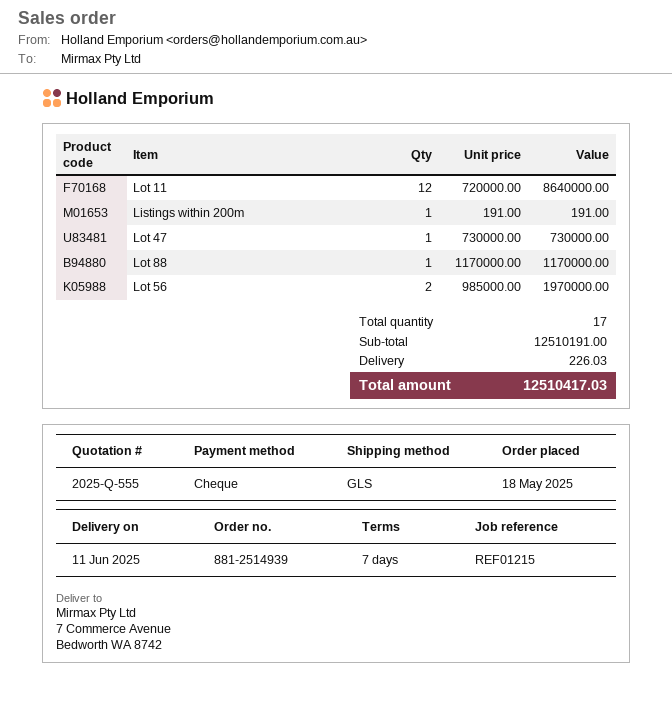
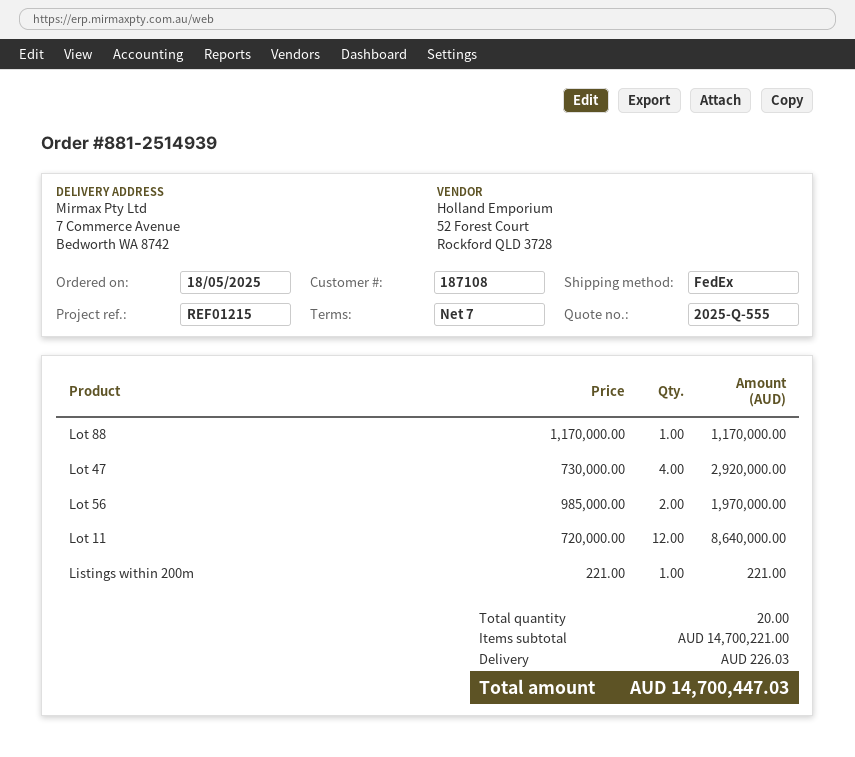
shipping method: GLS -> FedEx
Listings within 200m: 1 x 191.00 = 191.00 -> 1 x 221.00 = 221.00
Lot 47: 1 x 730000.00 = 730000.00 -> 4 x 730000.00 = 2920000.00
total quantity: 17 -> 20
subtotal: 12510191.00 -> 14700221.00
total: 12510417.03 -> 14700447.03

